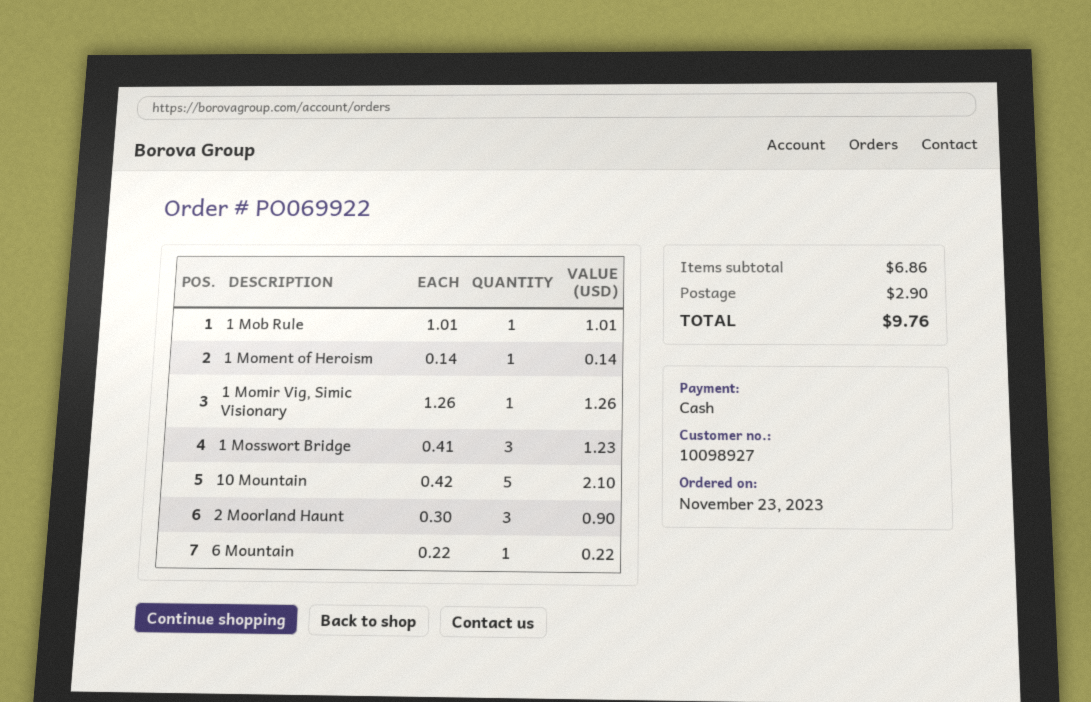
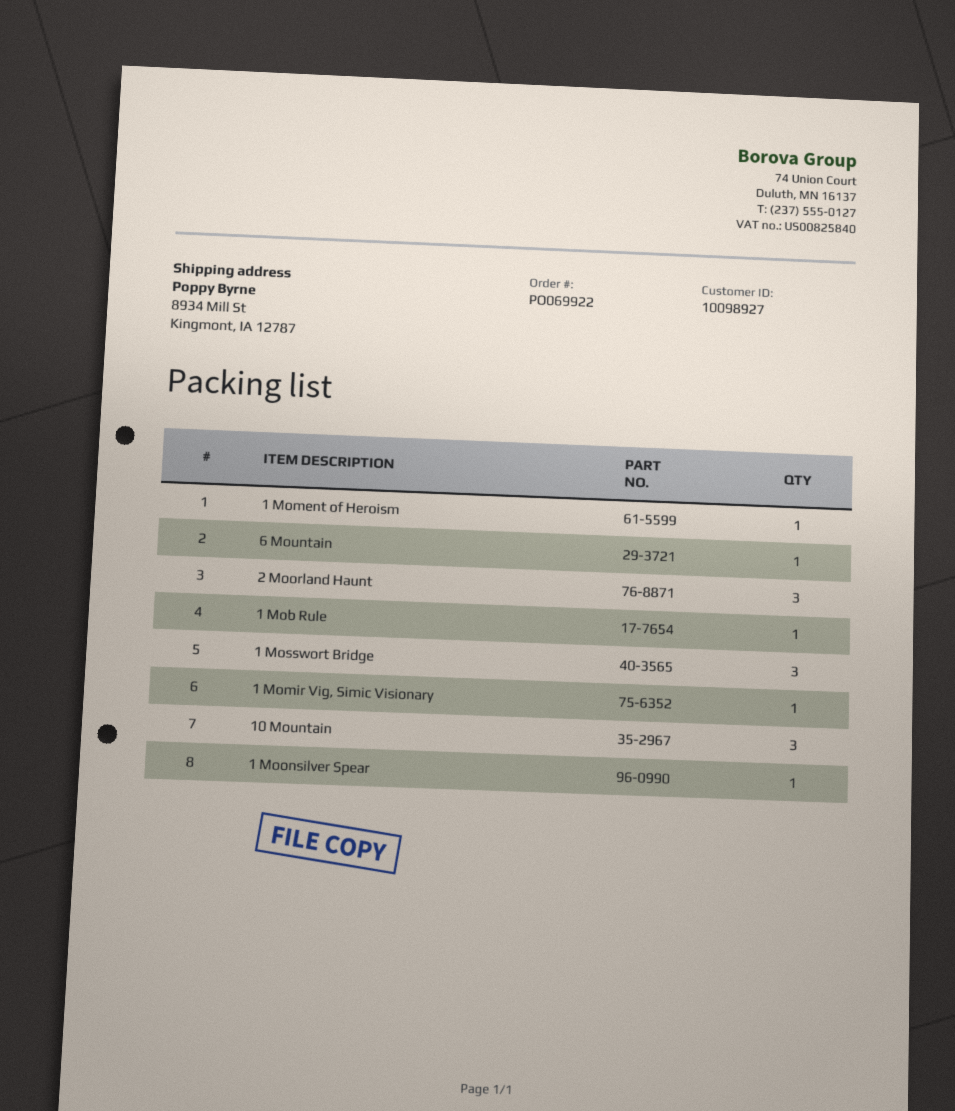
10 Mountain: 5 -> 3
1 Moonsilver Spear: none -> 1

